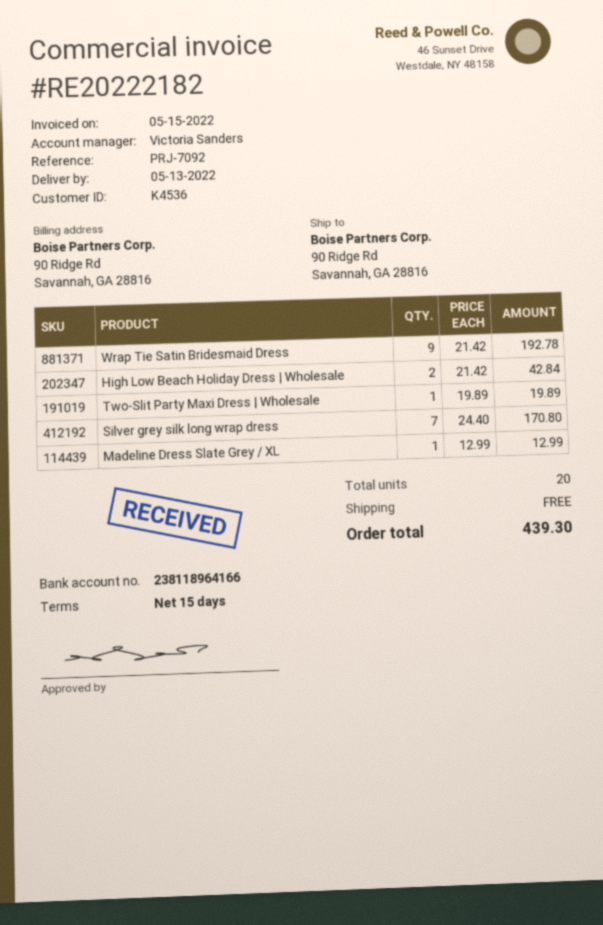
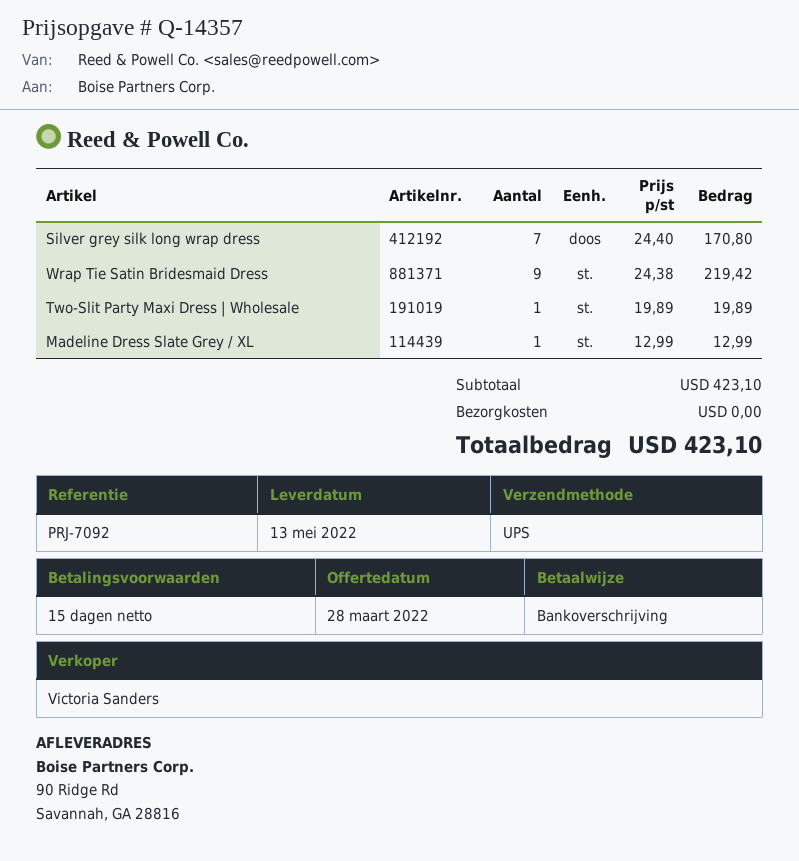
Wrap Tie Satin Bridesmaid Dress: 9 x 21.42 = 192.78 -> 9 x 24.38 = 219.42
High Low Beach Holiday Dress | Wholesale: 2 x 21.42 = 42.84 -> none
total: 439.30 -> 423.10

